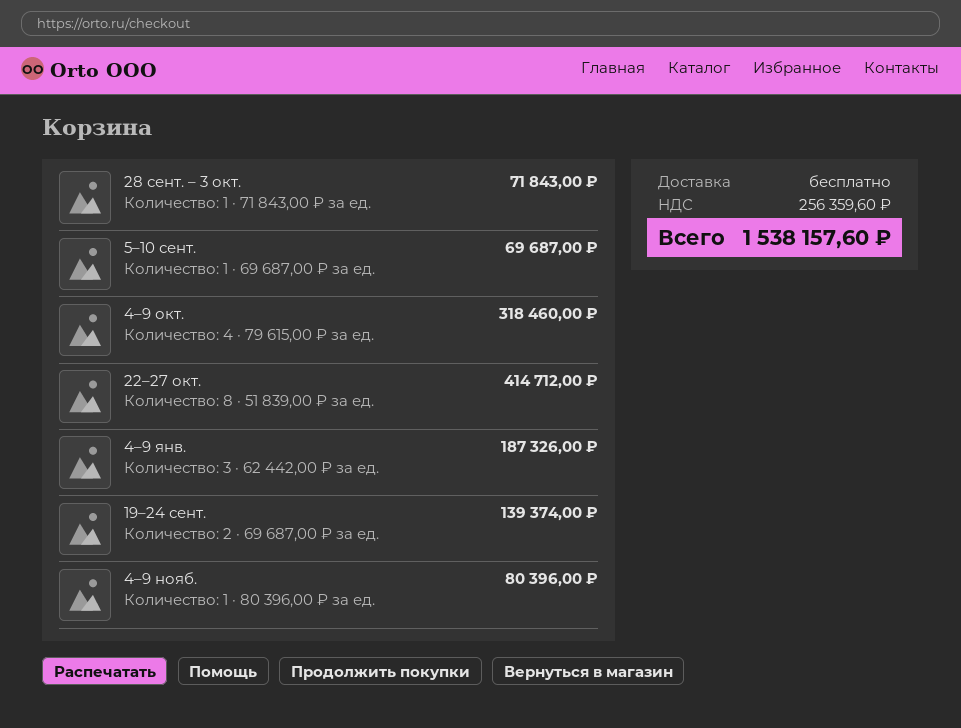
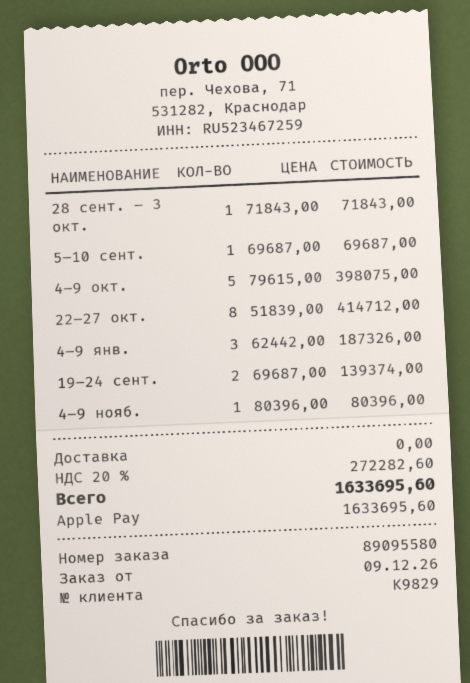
4–9 окт.: 4 x 79615.00 = 318460.00 -> 5 x 79615.00 = 398075.00
tax: 256359.60 -> 272282.60
total: 1538157.60 -> 1633695.60

